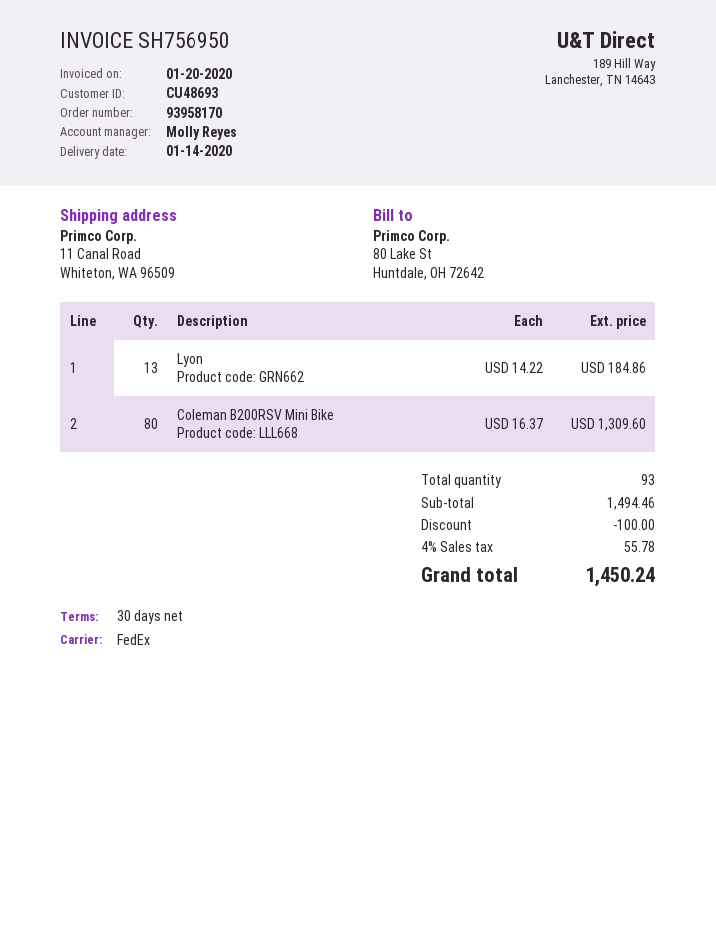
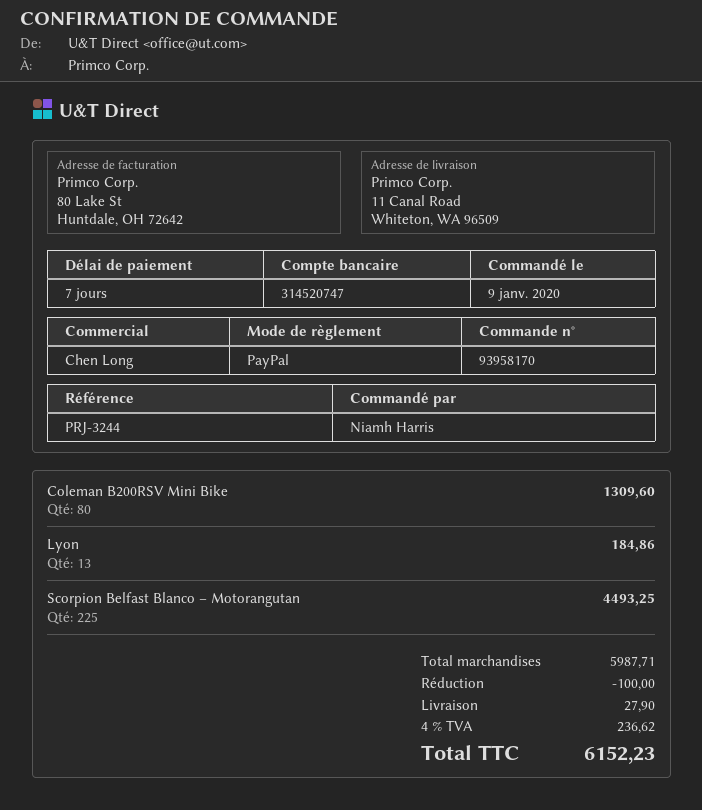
payment terms: 30 days -> 7 days
sales rep: Molly Reyes -> Chen Long
Scorpion Belfast Blanco – Motorangutan: none -> 225 for 4493.25
subtotal: 1494.46 -> 5987.71
shipping: none -> 27.90
tax: 4% = 55.78 -> 4% = 236.62
total: 1450.24 -> 6152.23

